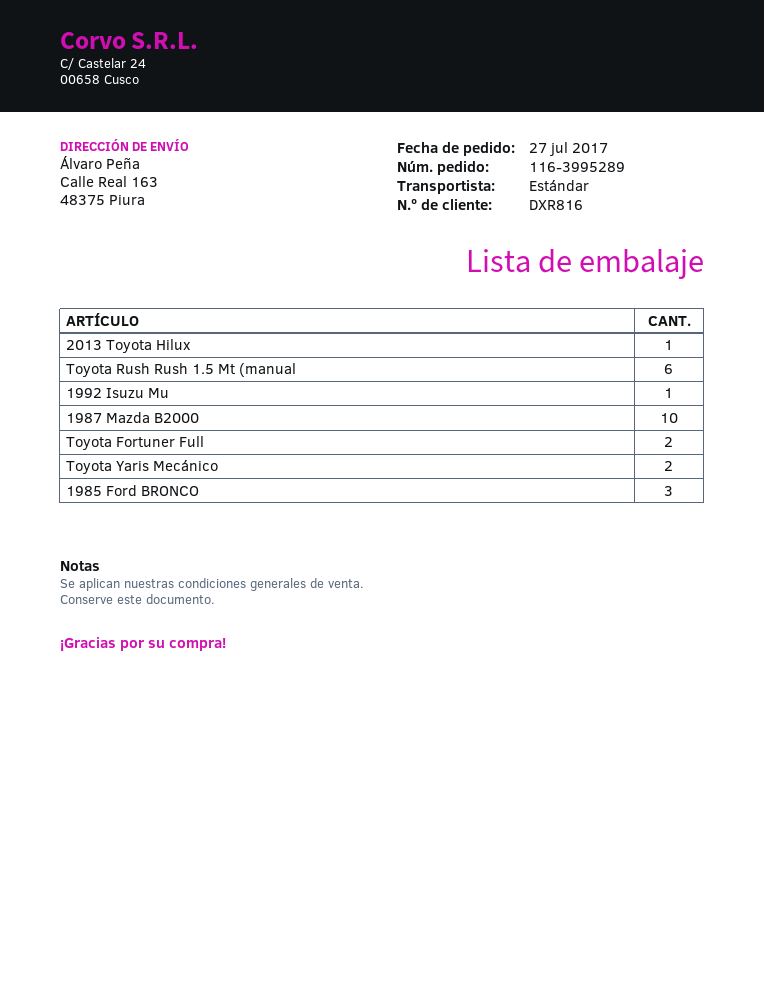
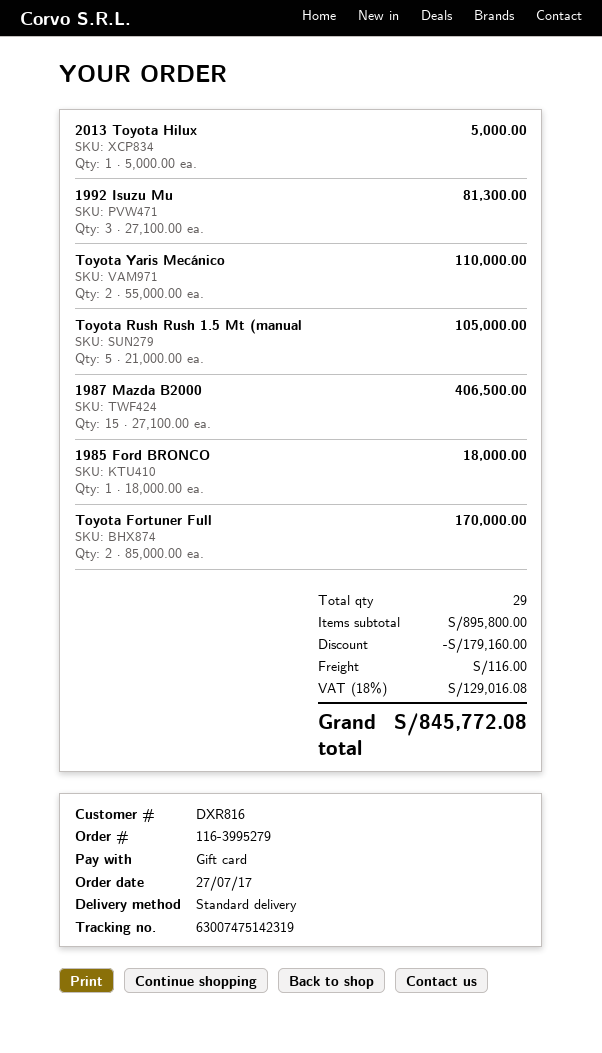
order number: 116-3995289 -> 116-3995279
Toyota Rush Rush 1.5 Mt (manual: 6 -> 5
1992 Isuzu Mu: 1 -> 3
1987 Mazda B2000: 10 -> 15
1985 Ford BRONCO: 3 -> 1

